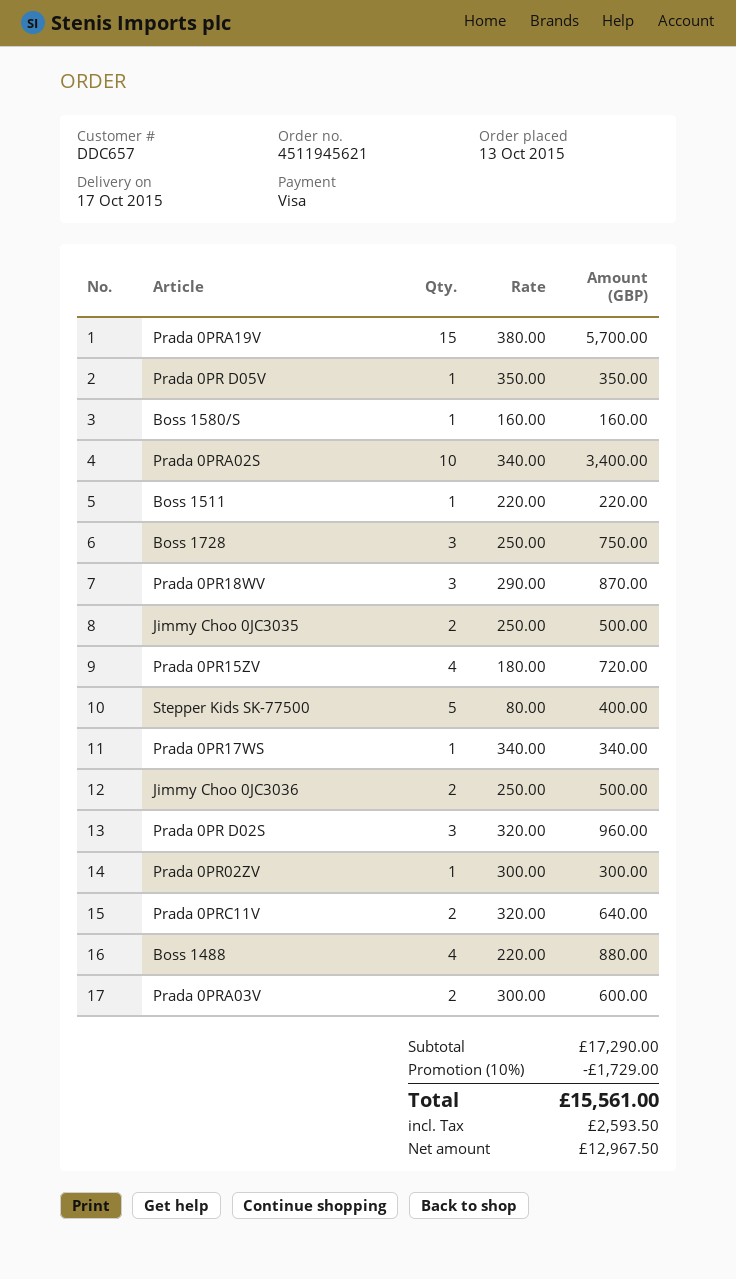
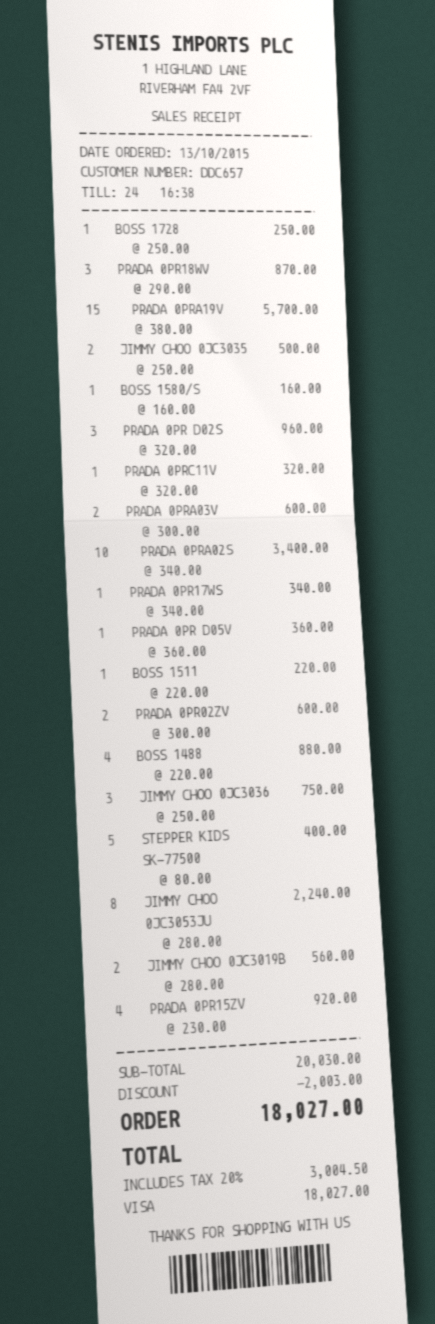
Prada 0PR D05V: 1 x 350.00 = 350.00 -> 1 x 360.00 = 360.00
Boss 1728: 3 x 250.00 = 750.00 -> 1 x 250.00 = 250.00
Prada 0PR15ZV: 4 x 180.00 = 720.00 -> 4 x 230.00 = 920.00
Jimmy Choo 0JC3036: 2 x 250.00 = 500.00 -> 3 x 250.00 = 750.00
Prada 0PR02ZV: 1 x 300.00 = 300.00 -> 2 x 300.00 = 600.00
Prada 0PRC11V: 2 x 320.00 = 640.00 -> 1 x 320.00 = 320.00
JIMMY CHOO 0JC3053JU: none -> 8 x 280.00 = 2240.00
JIMMY CHOO 0JC3019B: none -> 2 x 280.00 = 560.00
subtotal: 17290.00 -> 20030.00
discount: 1729.00 -> 2003.00
tax: 2593.50 -> 3004.50
total: 15561.00 -> 18027.00

